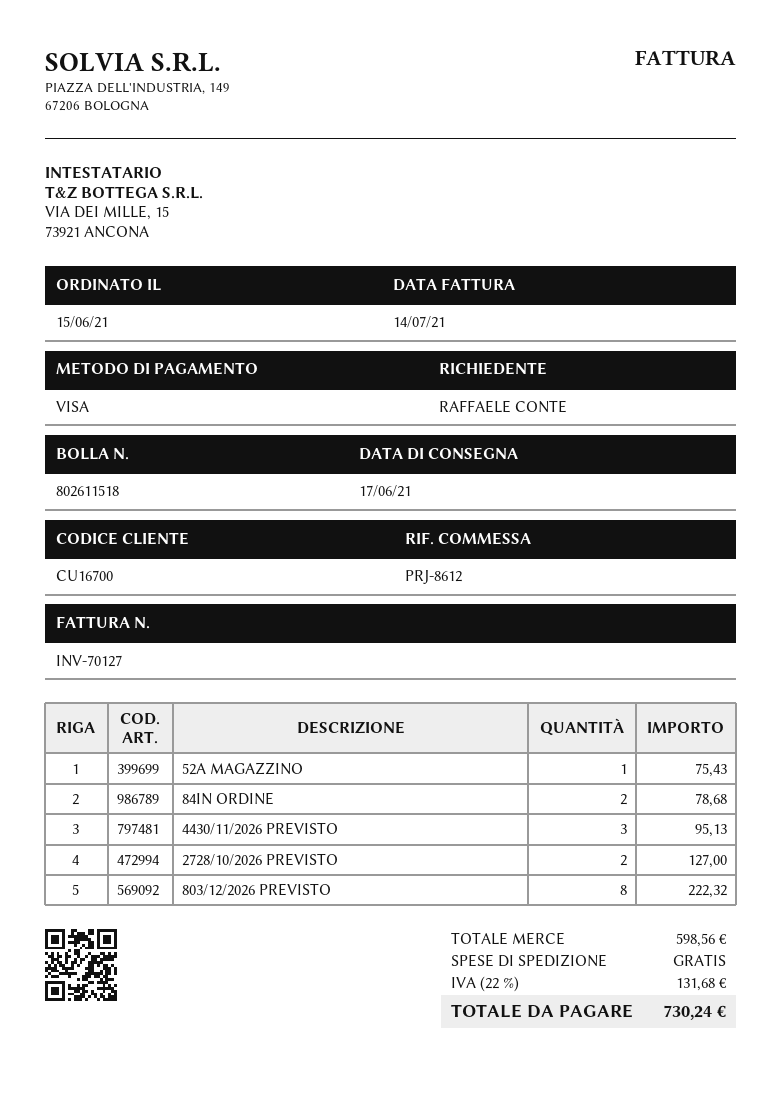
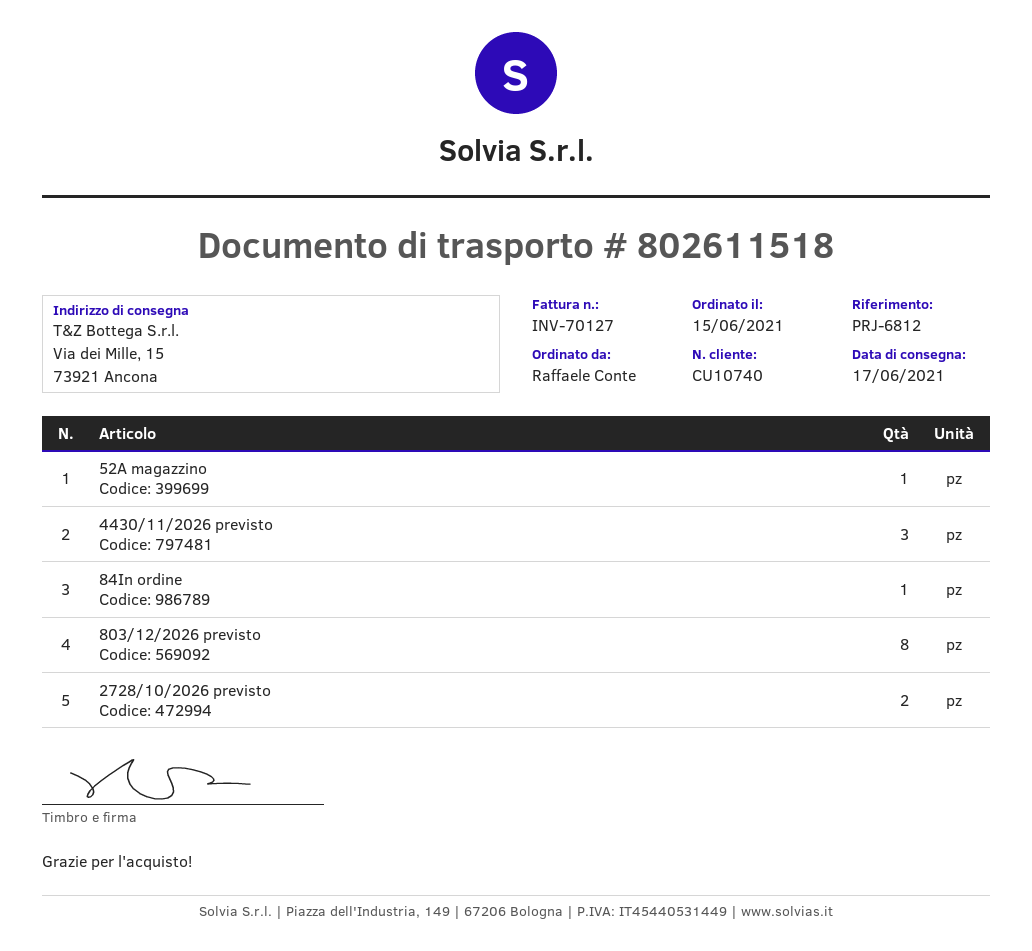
customer number: CU16700 -> CU10740
reference: PRJ-8612 -> PRJ-6812
84IN ORDINE: 2 -> 1

